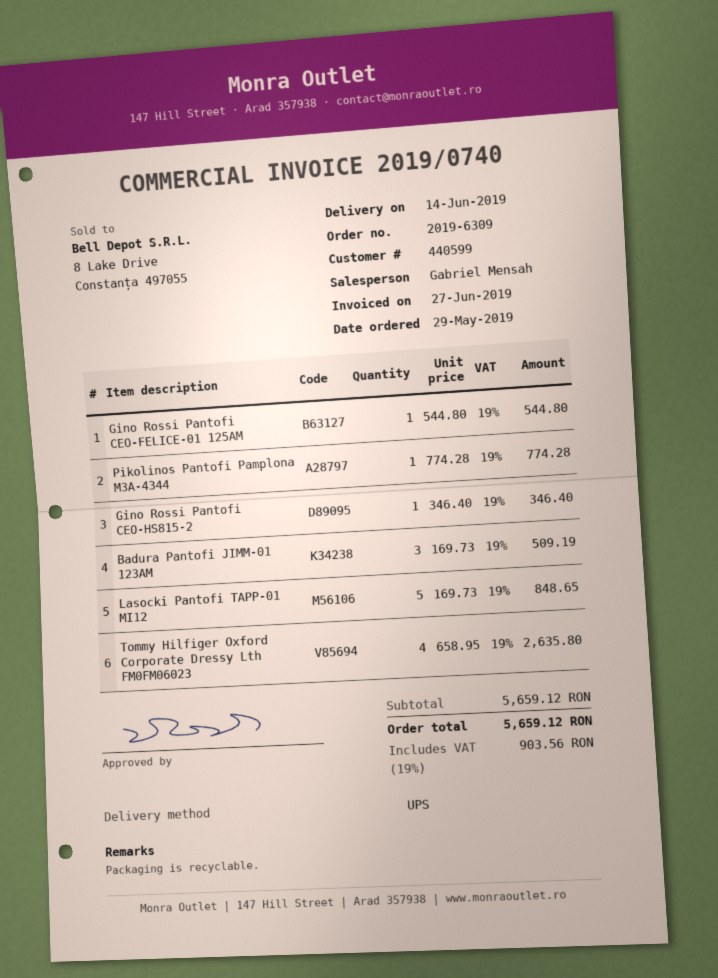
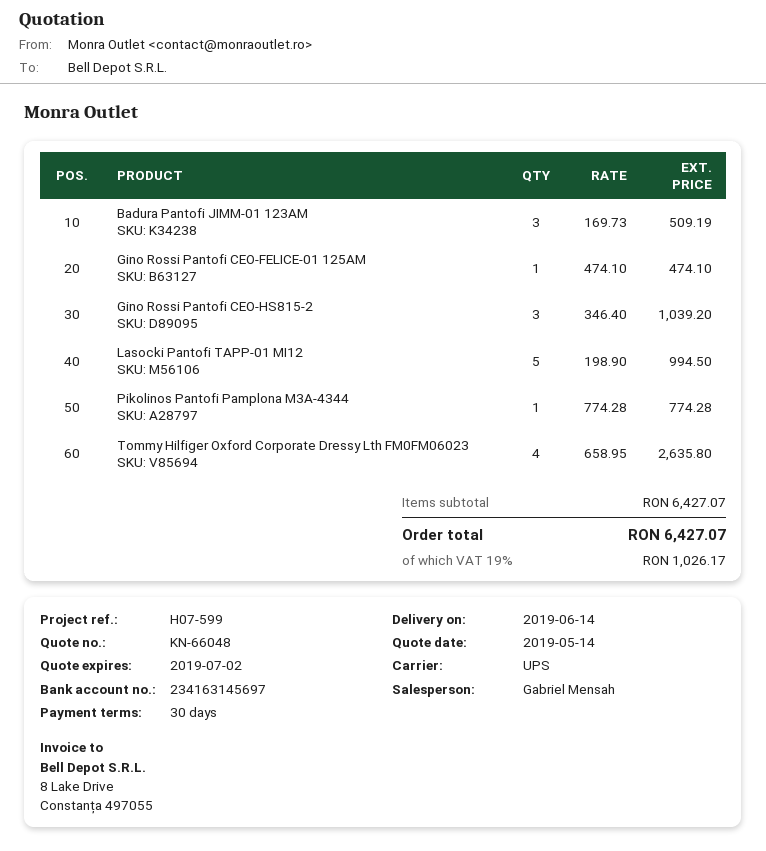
Gino Rossi Pantofi CEO-FELICE-01 125AM: 1 x 544.80 = 544.80 -> 1 x 474.10 = 474.10
Gino Rossi Pantofi CEO-HS815-2: 1 x 346.40 = 346.40 -> 3 x 346.40 = 1039.20
Lasocki Pantofi TAPP-01 MI12: 5 x 169.73 = 848.65 -> 5 x 198.90 = 994.50
subtotal: 5659.12 -> 6427.07
tax: 19% = 903.56 -> 19% = 1026.17
total: 5659.12 -> 6427.07

